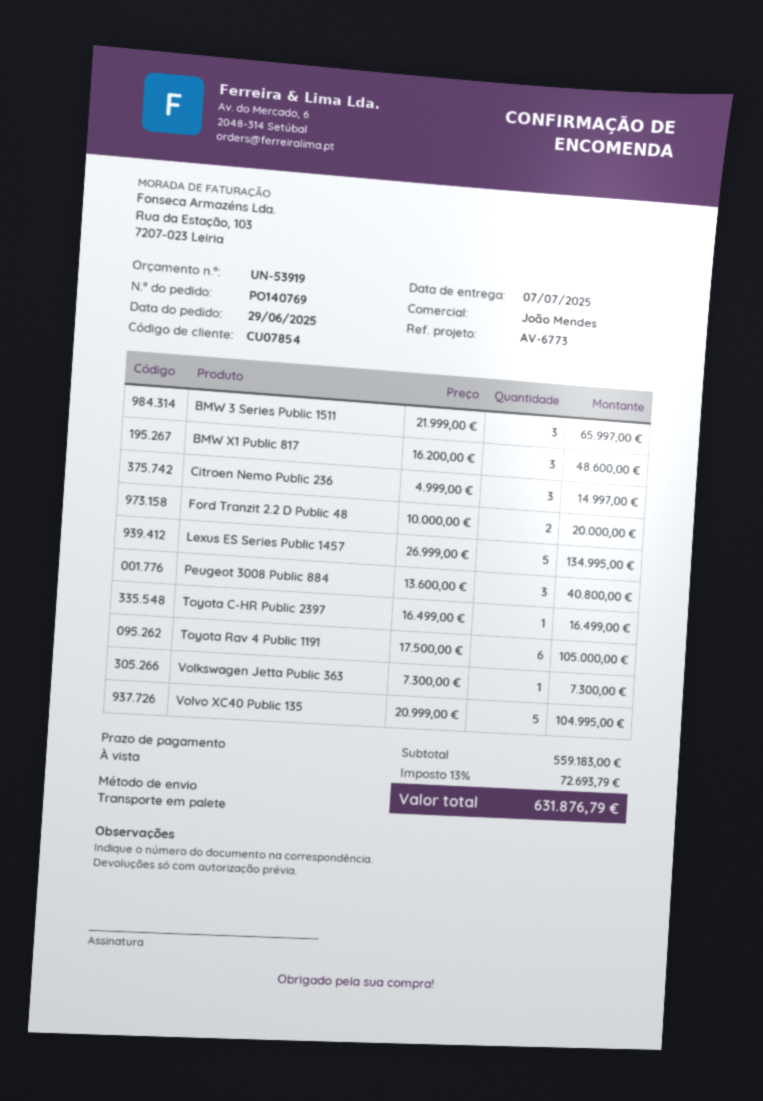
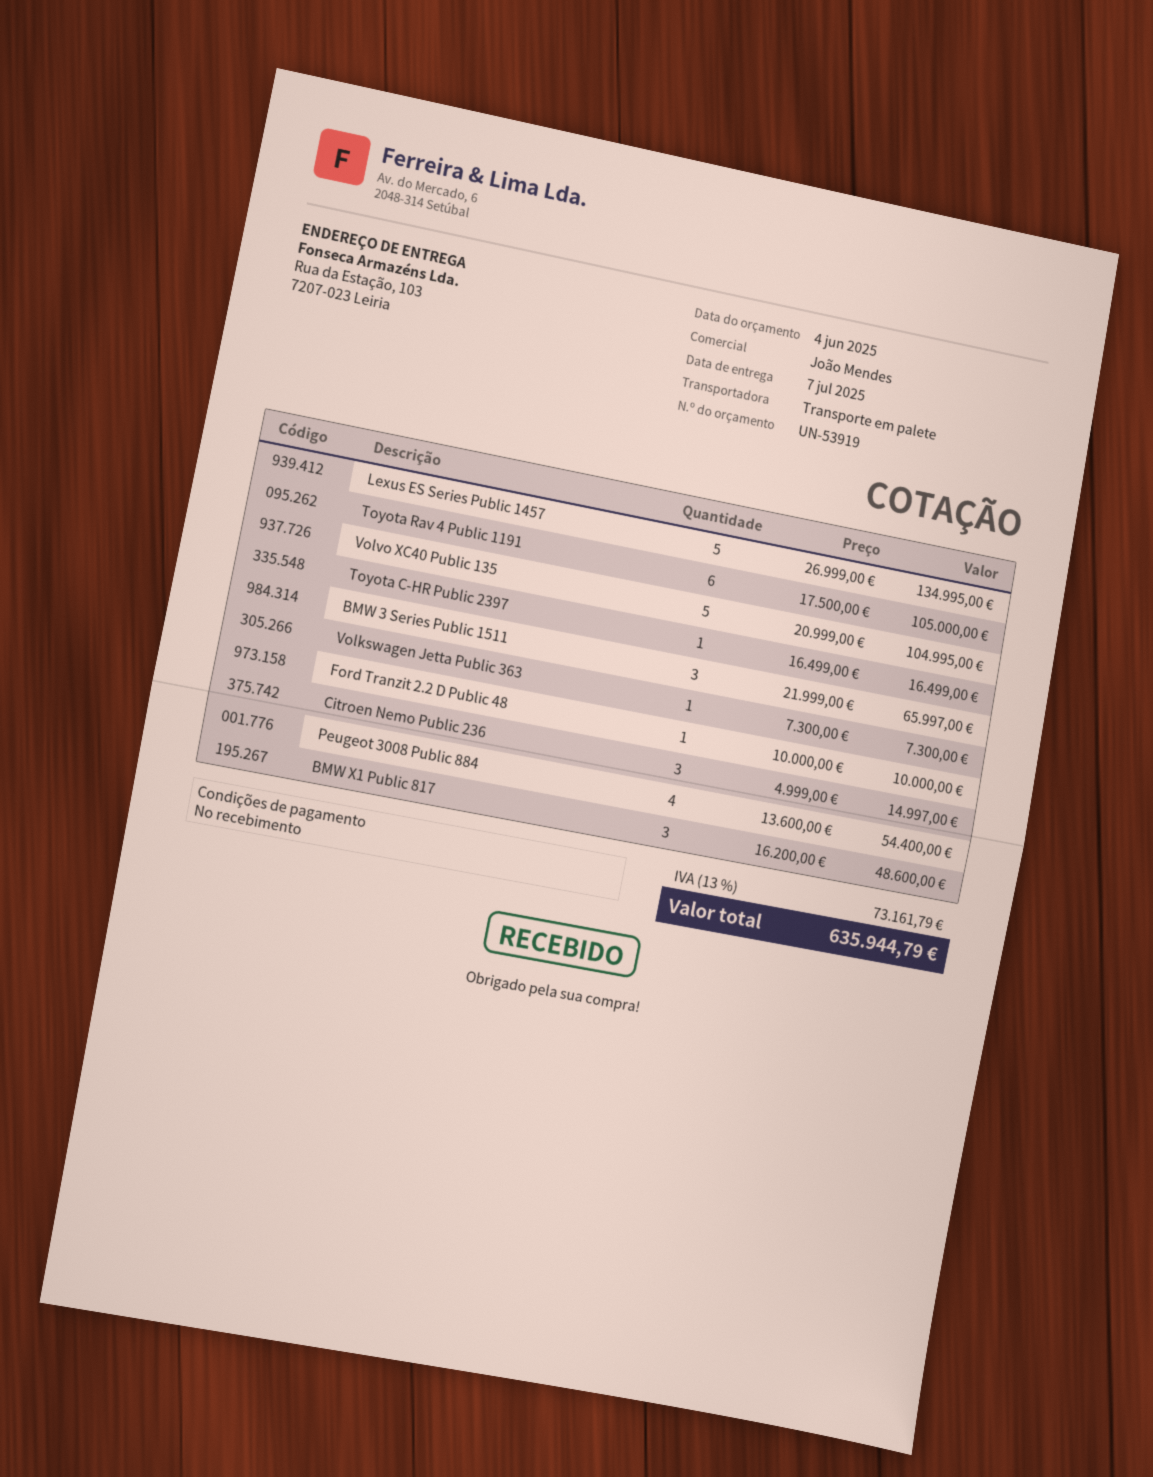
Ford Tranzit 2.2 D Public 48: 2 x 10000.00 = 20000.00 -> 1 x 10000.00 = 10000.00
Peugeot 3008 Public 884: 3 x 13600.00 = 40800.00 -> 4 x 13600.00 = 54400.00
tax: 13% = 72693.79 -> 13% = 73161.79
total: 631876.79 -> 635944.79

